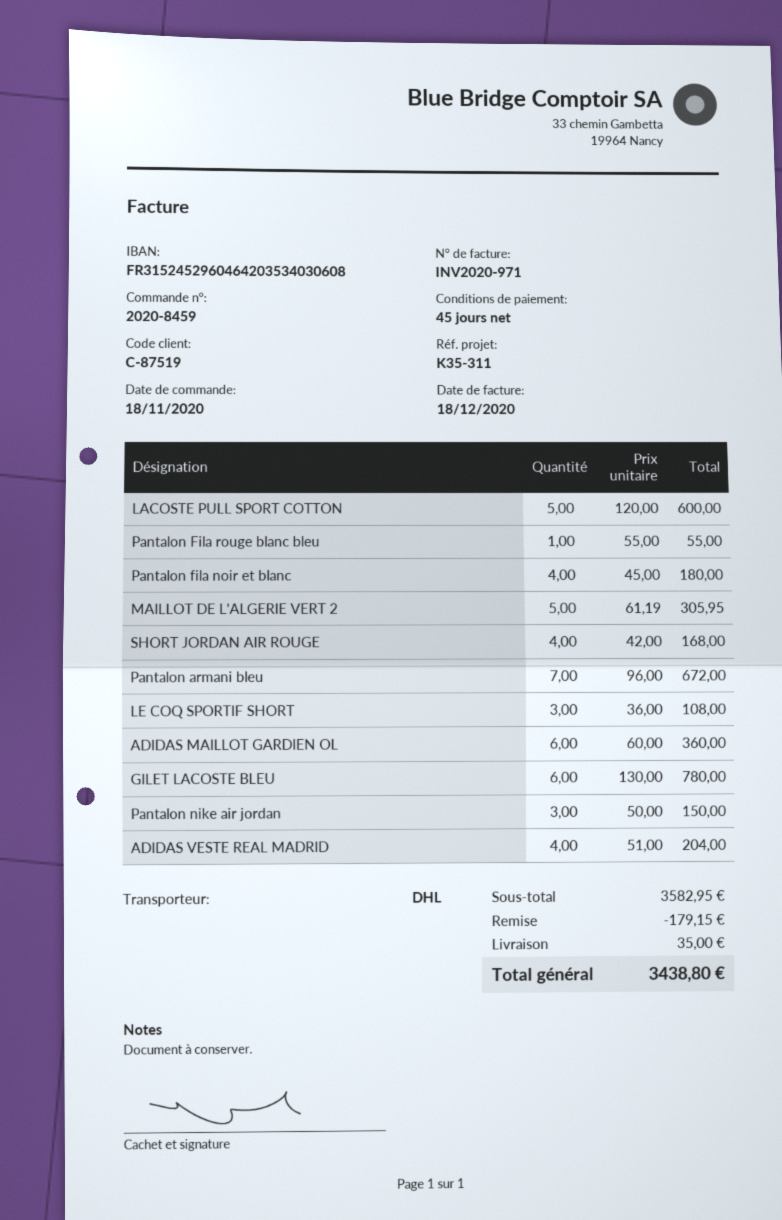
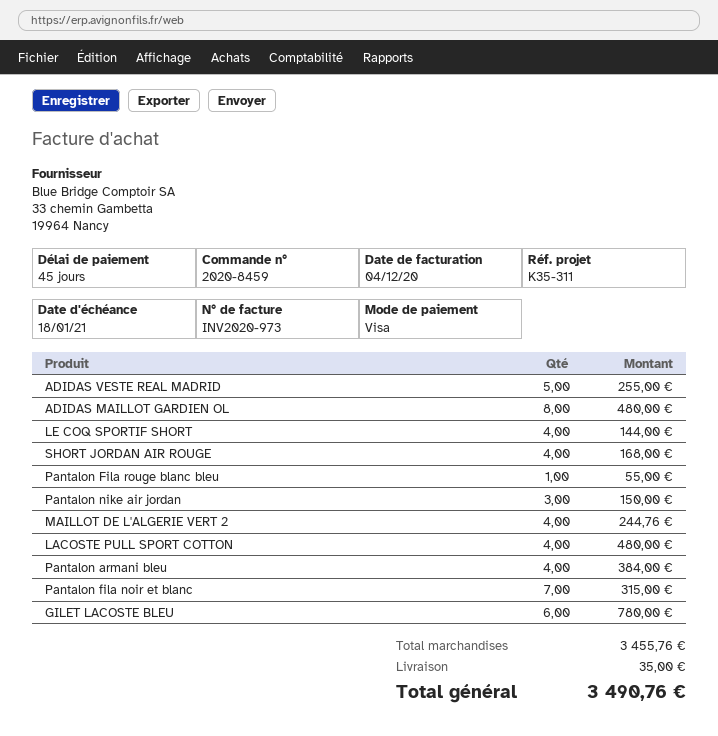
invoice number: INV2020-971 -> INV2020-973
invoice date: 2020-12-18 -> 2020-12-04
LACOSTE PULL SPORT COTTON: 5 for 600.00 -> 4 for 480.00
Pantalon fila noir et blanc: 4 for 180.00 -> 7 for 315.00
MAILLOT DE L'ALGERIE VERT 2: 5 for 305.95 -> 4 for 244.76
Pantalon armani bleu: 7 for 672.00 -> 4 for 384.00
LE COQ SPORTIF SHORT: 3 for 108.00 -> 4 for 144.00
ADIDAS MAILLOT GARDIEN OL: 6 for 360.00 -> 8 for 480.00
ADIDAS VESTE REAL MADRID: 4 for 204.00 -> 5 for 255.00
subtotal: 3582.95 -> 3455.76
discount: 179.15 -> none
total: 3438.80 -> 3490.76

